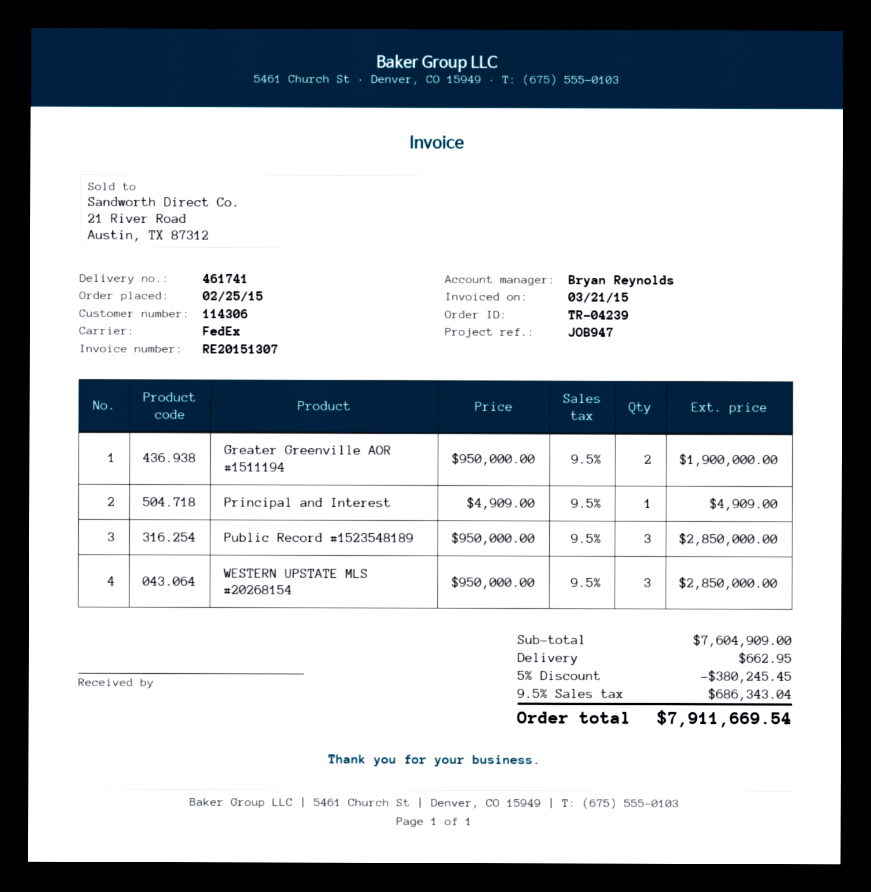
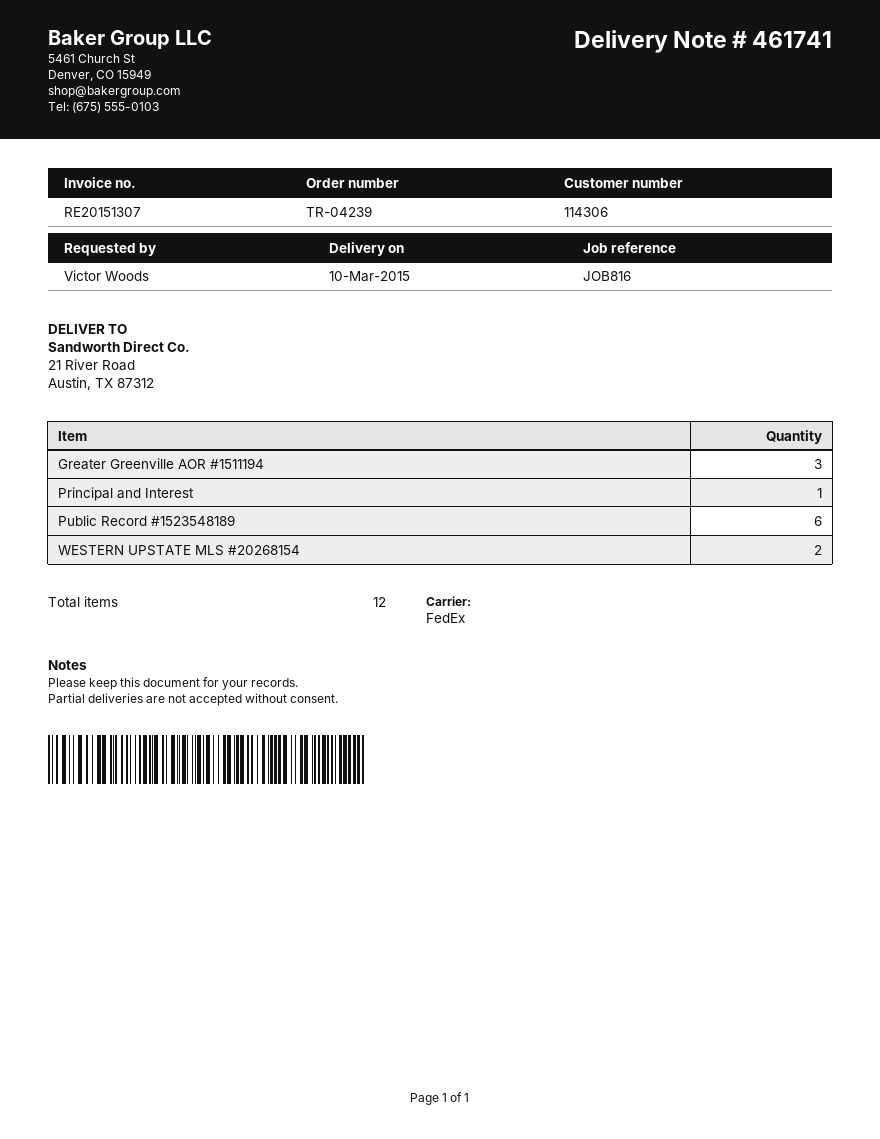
reference: JOB947 -> JOB816
Greater Greenville AOR #1511194: 2 -> 3
Public Record #1523548189: 3 -> 6
WESTERN UPSTATE MLS #20268154: 3 -> 2

